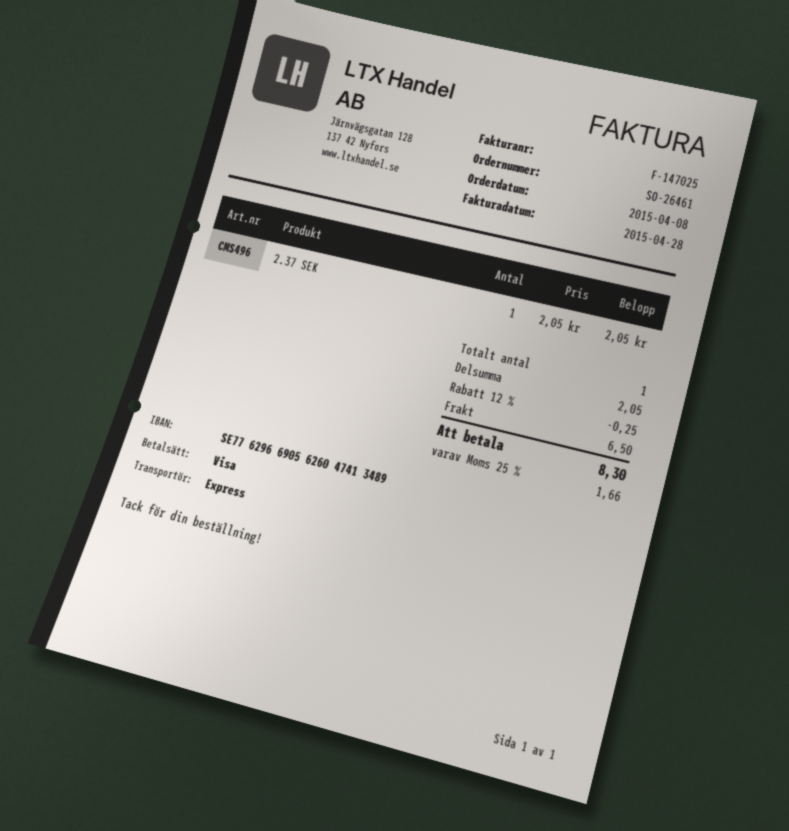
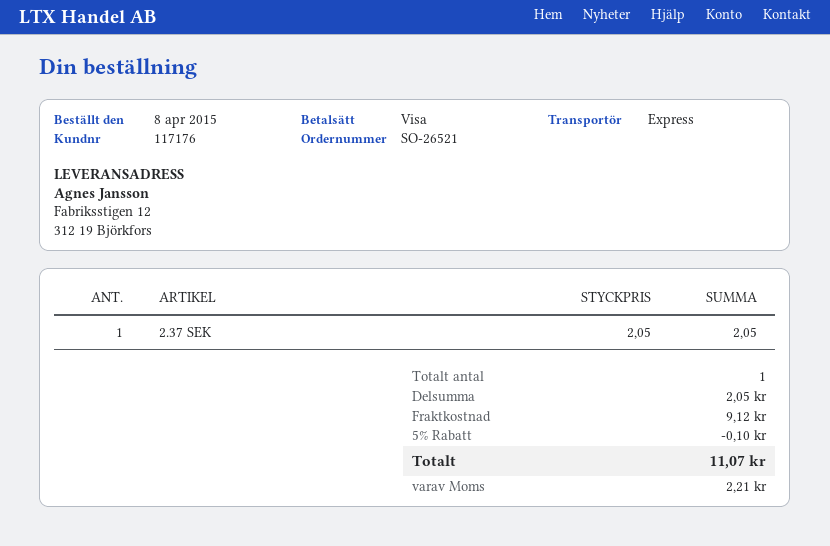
order number: SO-26461 -> SO-26521
discount: 12% = 0.25 -> 5% = 0.10
shipping: 6.50 -> 9.12
tax: 1.66 -> 2.21
total: 8.30 -> 11.07

